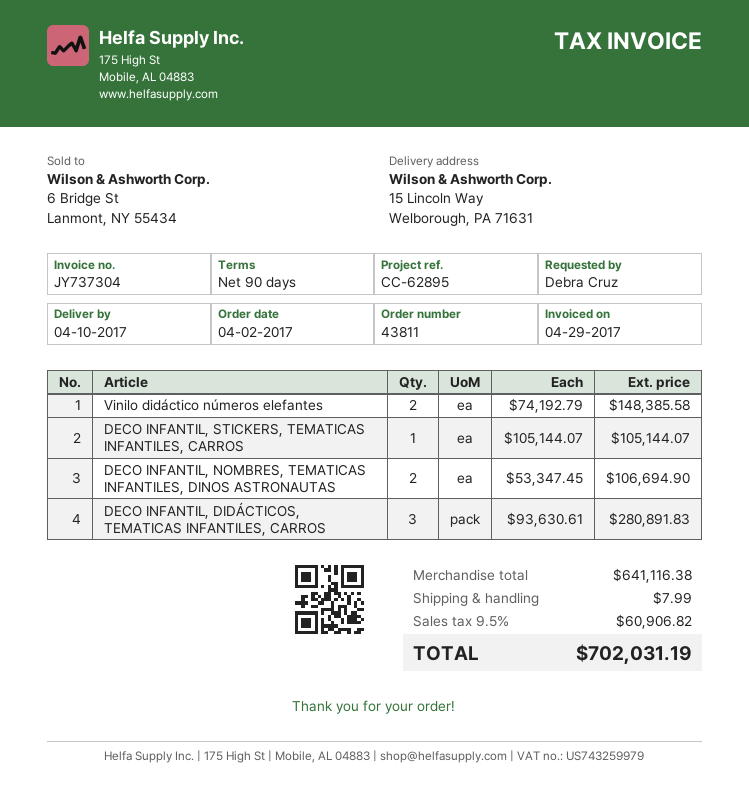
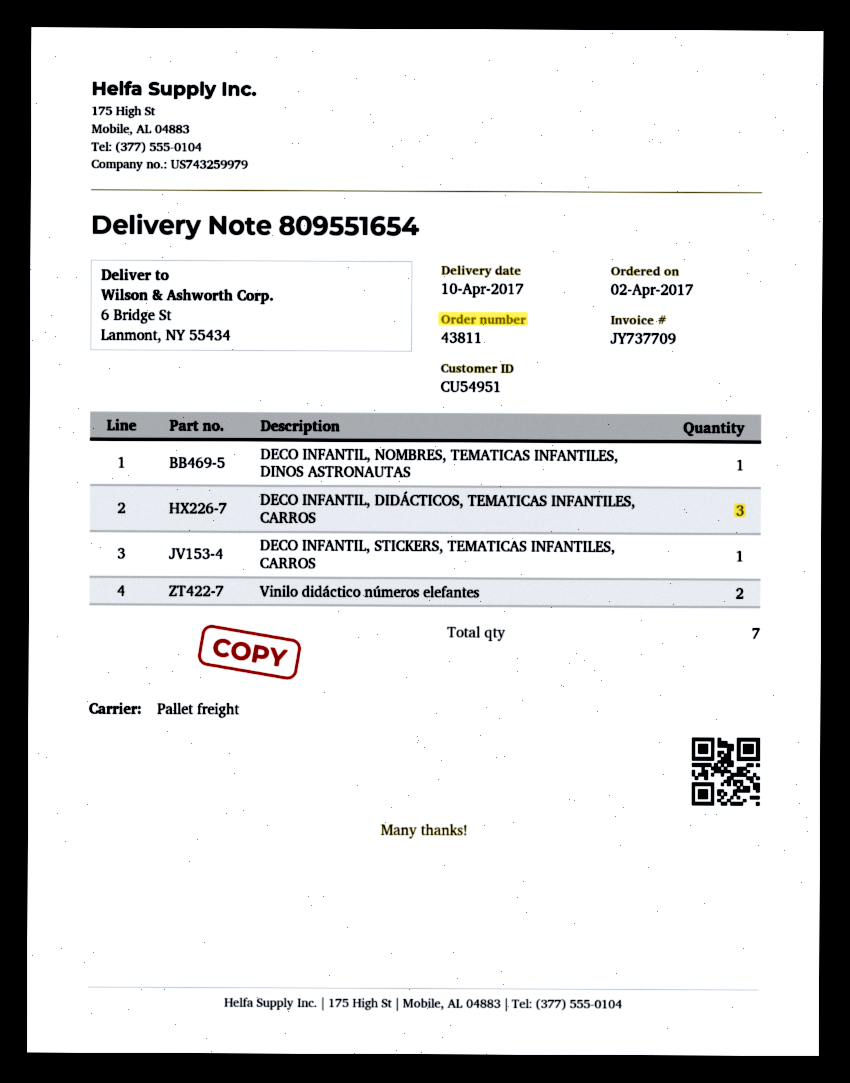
invoice number: JY737304 -> JY737709
ship to: 15 Lincoln Way, Welborough, PA 71631 -> 6 Bridge St, Lanmont, NY 55434
DECO INFANTIL, NOMBRES, TEMATICAS INFANTILES, DINOS ASTRONAUTAS: 2 -> 1

